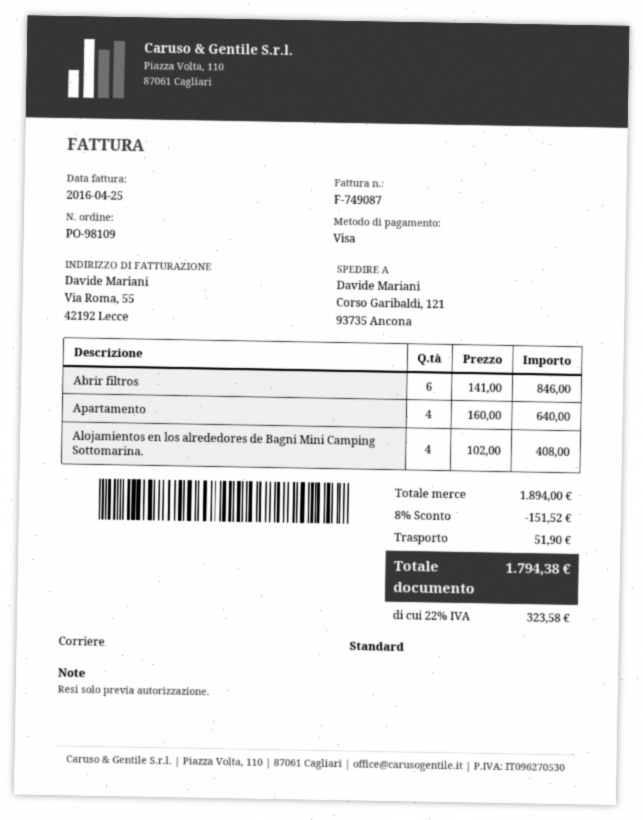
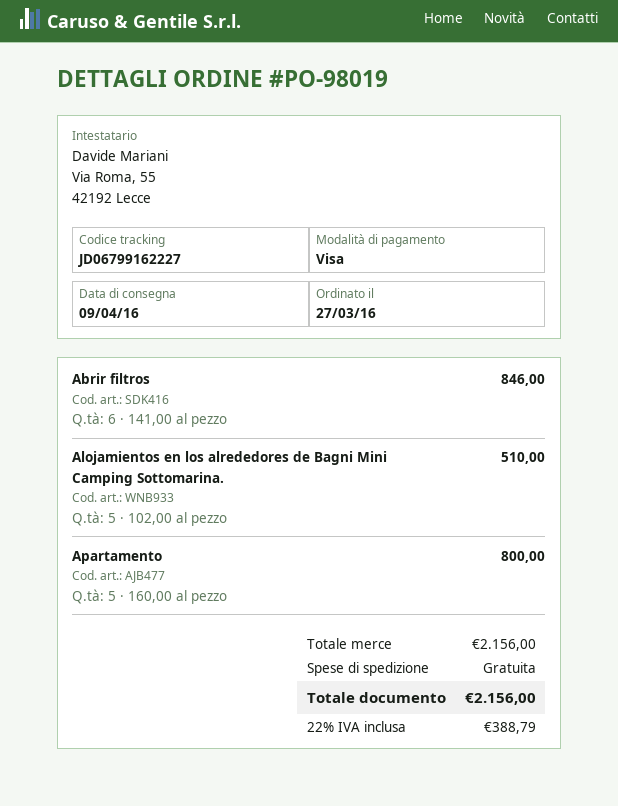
order number: PO-98109 -> PO-98019
Apartamento: 4 x 160.00 = 640.00 -> 5 x 160.00 = 800.00
Alojamientos en los alrededores de Bagni Mini Camping Sottomarina.: 4 x 102.00 = 408.00 -> 5 x 102.00 = 510.00
subtotal: 1894.00 -> 2156.00
discount: 8% = 151.52 -> none
shipping: 51.90 -> 0.00
tax: 22% = 323.58 -> 22% = 388.79
total: 1794.38 -> 2156.00

